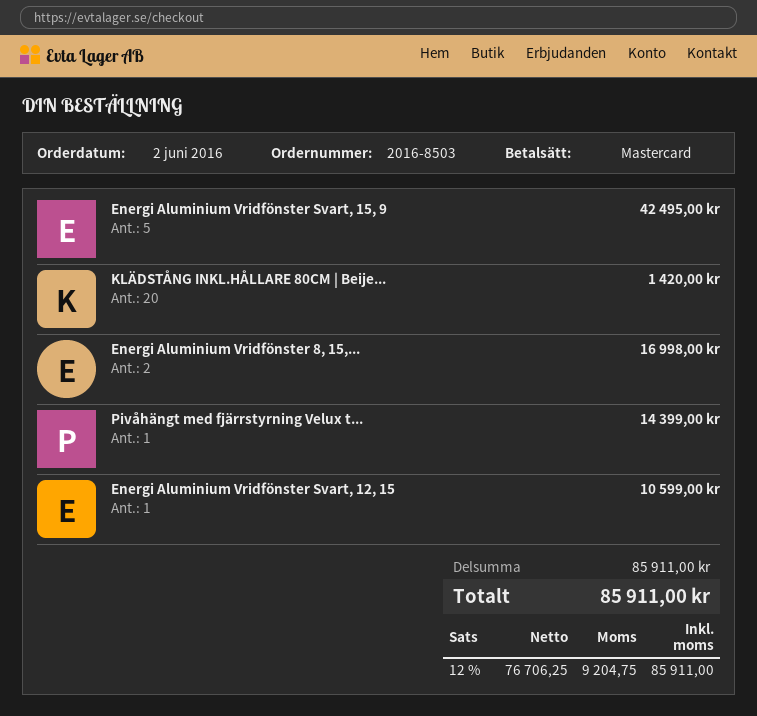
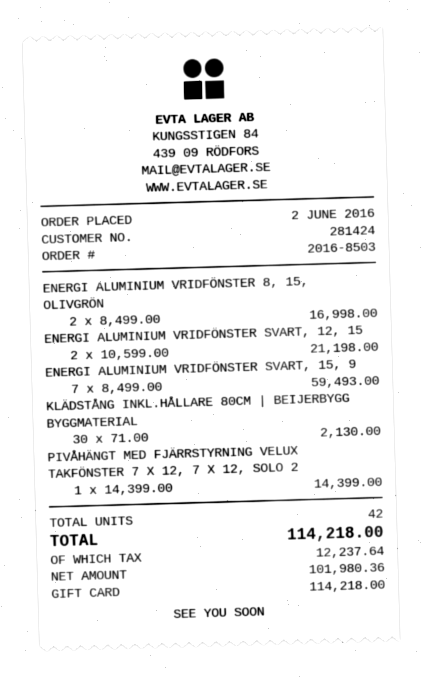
payment method: Mastercard -> gift card
Energi Aluminium Vridfönster Svart, 15, 9: 5 for 42495.00 -> 7 for 59493.00
KLÄDSTÅNG INKL.HÅLLARE 80CM | Beije...: 20 for 1420.00 -> 30 for 2130.00
Energi Aluminium Vridfönster Svart, 12, 15: 1 for 10599.00 -> 2 for 21198.00
net: 76706.25 -> 101980.36
tax: 9204.75 -> 12237.64
total: 85911.00 -> 114218.00

